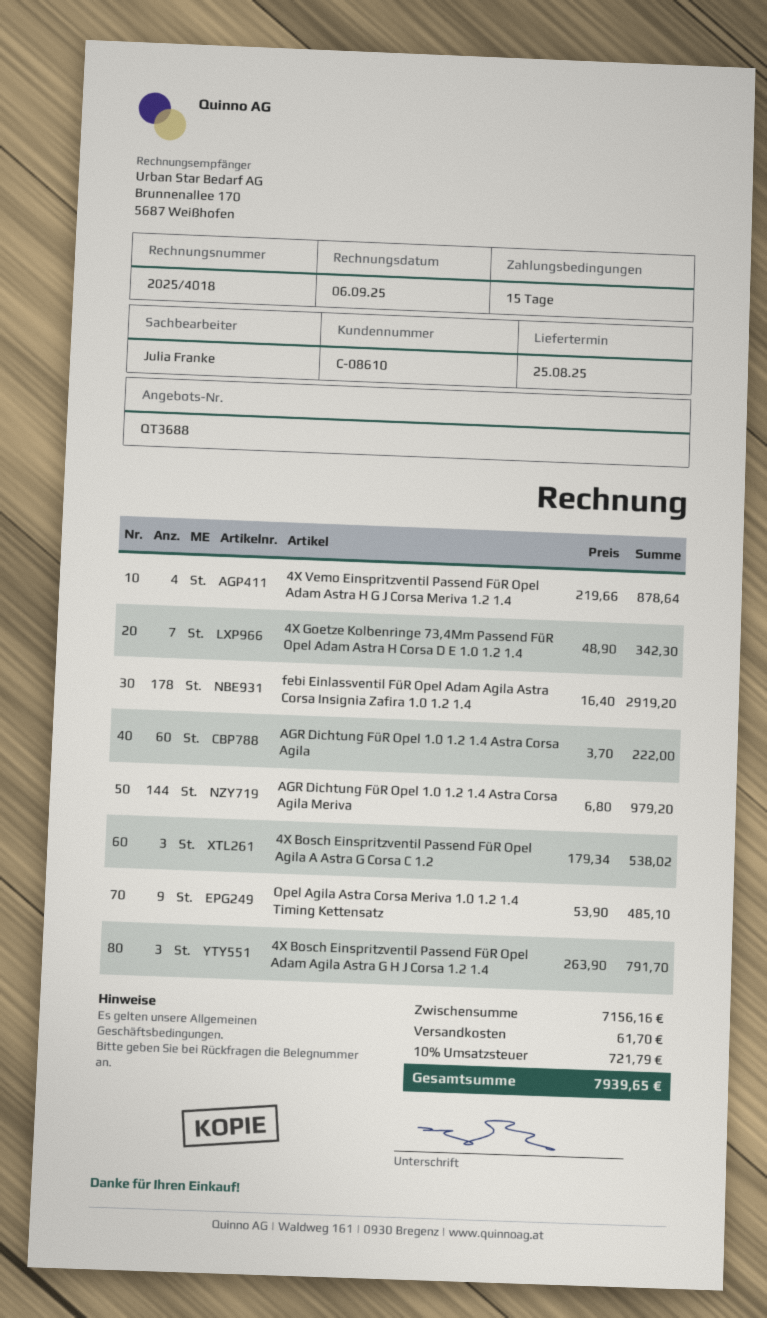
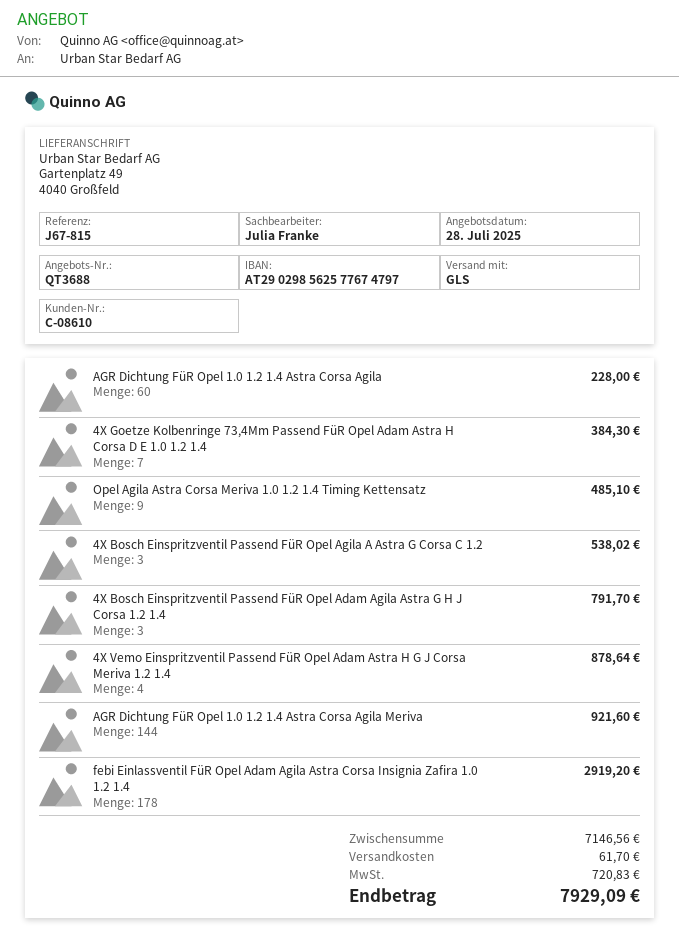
4X Goetze Kolbenringe 73,4Mm Passend FüR Opel Adam Astra H Corsa D E 1.0 1.2 1.4: 7 for 342.30 -> 7 for 384.30
AGR Dichtung FüR Opel 1.0 1.2 1.4 Astra Corsa Agila: 60 for 222.00 -> 60 for 228.00
AGR Dichtung FüR Opel 1.0 1.2 1.4 Astra Corsa Agila Meriva: 144 for 979.20 -> 144 for 921.60
subtotal: 7156.16 -> 7146.56
tax: 721.79 -> 720.83
total: 7939.65 -> 7929.09

